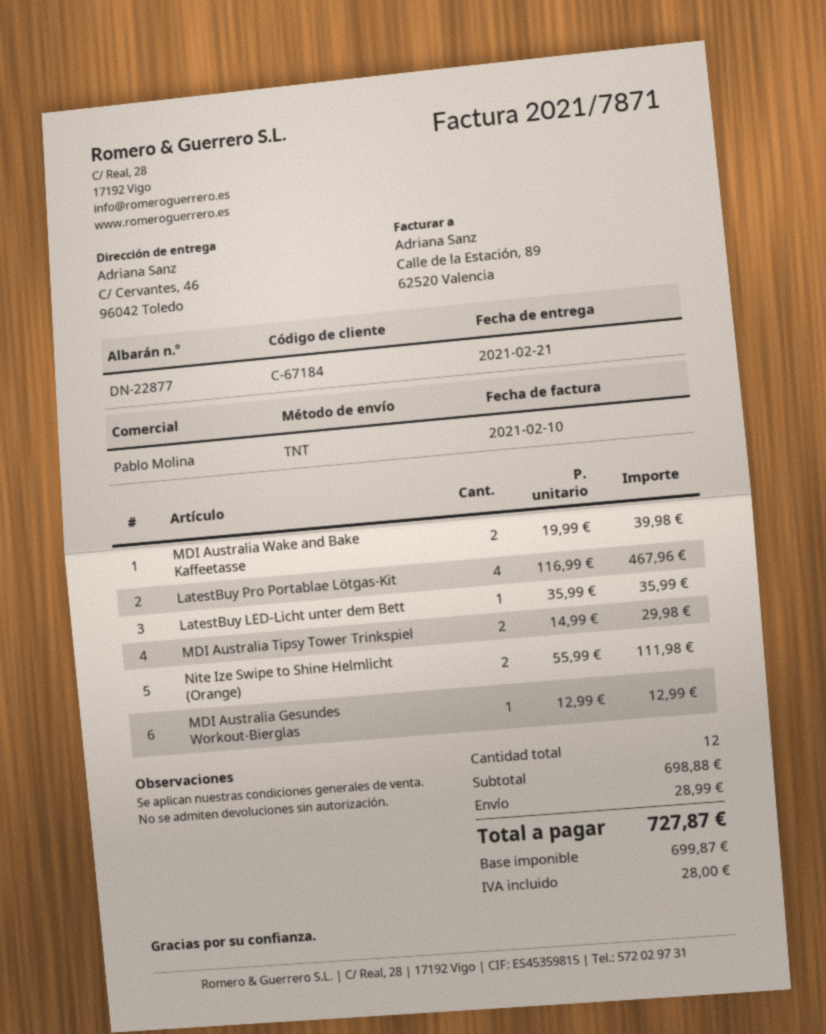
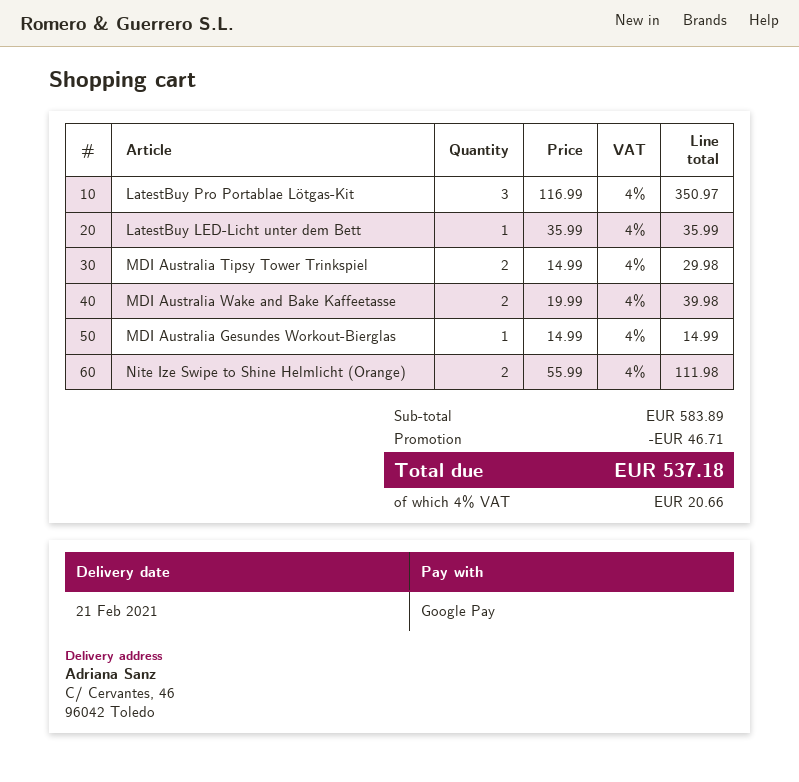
LatestBuy Pro Portablae Lötgas-Kit: 4 x 116.99 = 467.96 -> 3 x 116.99 = 350.97
MDI Australia Gesundes Workout-Bierglas: 1 x 12.99 = 12.99 -> 1 x 14.99 = 14.99
subtotal: 698.88 -> 583.89
discount: none -> 46.71
shipping: 28.99 -> none
tax: 28.00 -> 20.66
total: 727.87 -> 537.18

